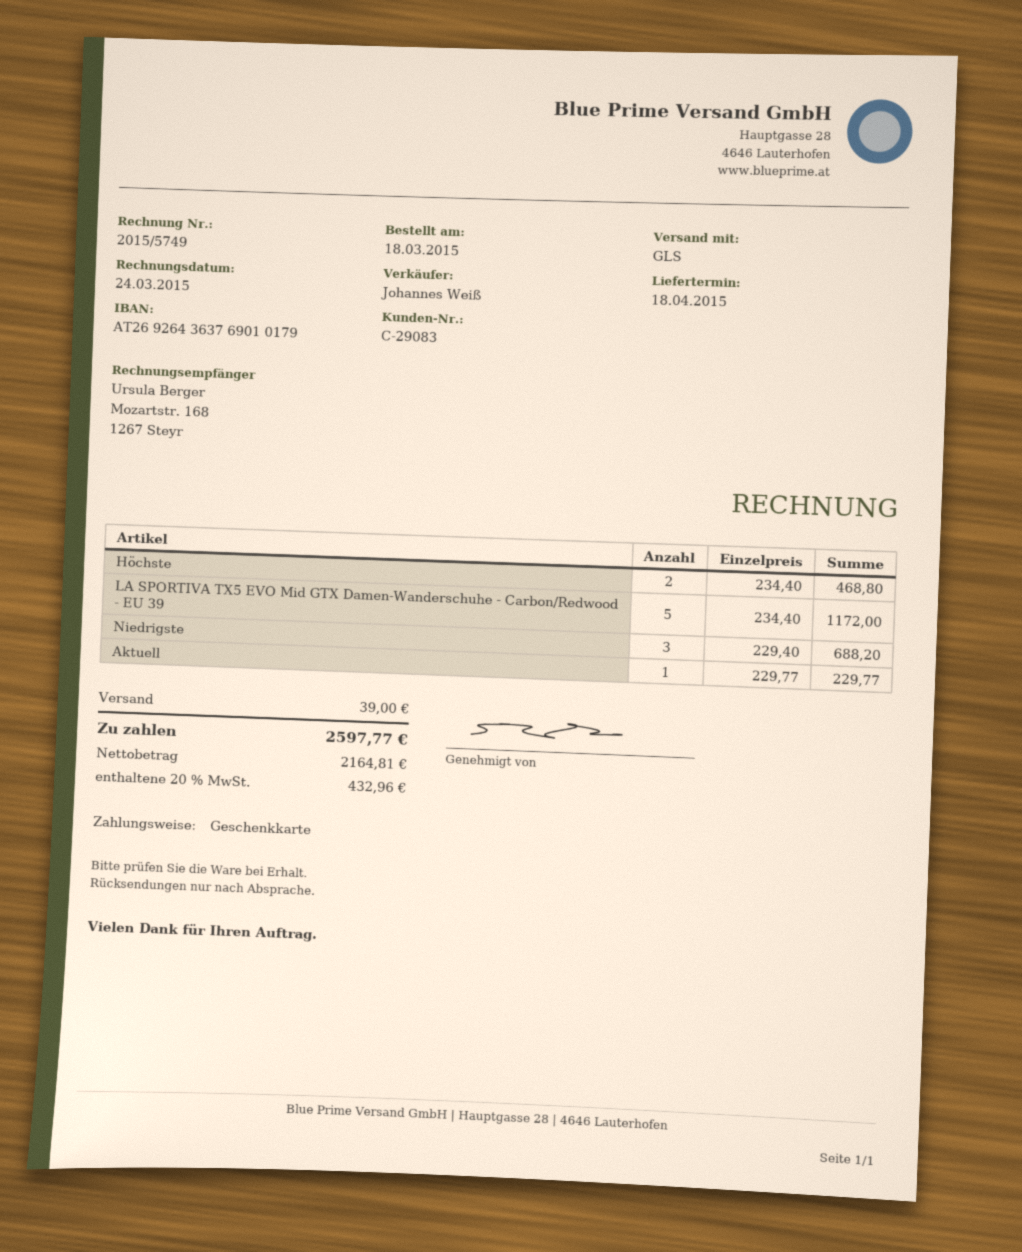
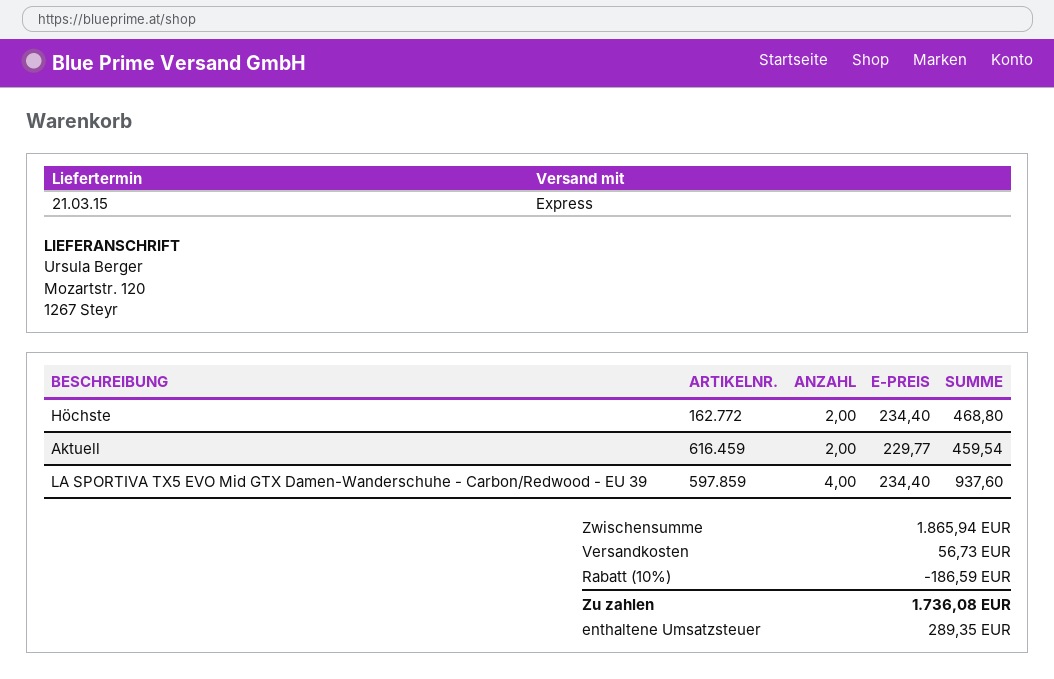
delivery date: 2015-04-18 -> 2015-03-21
shipping method: GLS -> express
LA SPORTIVA TX5 EVO Mid GTX Damen-Wanderschuhe - Carbon/Redwood - EU 39: 5 x 234.40 = 1172.00 -> 4 x 234.40 = 937.60
Niedrigste: 3 x 229.40 = 688.20 -> none
Aktuell: 1 x 229.77 = 229.77 -> 2 x 229.77 = 459.54
discount: none -> 10% = 186.59
shipping: 39.00 -> 56.73
tax: 432.96 -> 289.35
total: 2597.77 -> 1736.08

